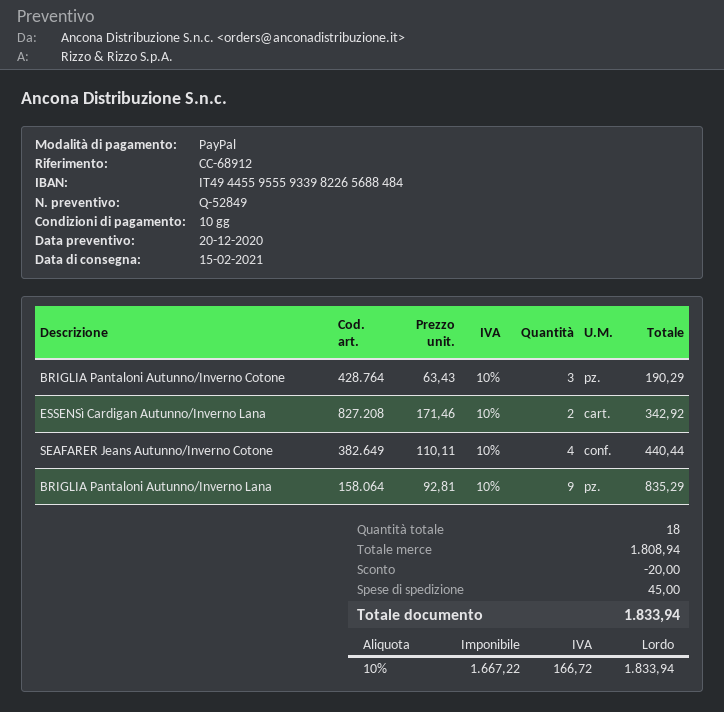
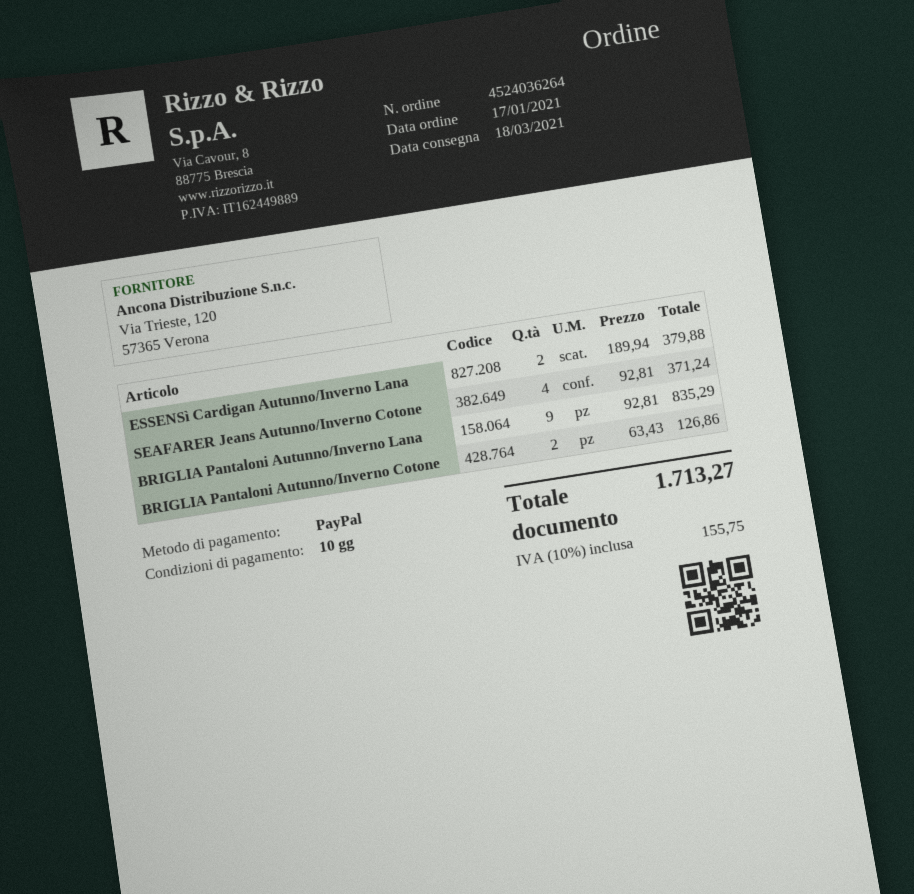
delivery date: 2021-02-15 -> 2021-03-18
BRIGLIA Pantaloni Autunno/Inverno Cotone: 3 x 63.43 = 190.29 -> 2 x 63.43 = 126.86
ESSENSì Cardigan Autunno/Inverno Lana: 2 x 171.46 = 342.92 -> 2 x 189.94 = 379.88
SEAFARER Jeans Autunno/Inverno Cotone: 4 x 110.11 = 440.44 -> 4 x 92.81 = 371.24
discount: 20.00 -> none
shipping: 45.00 -> none
tax: 10% = 166.72 -> 10% = 155.75
total: 1833.94 -> 1713.27

